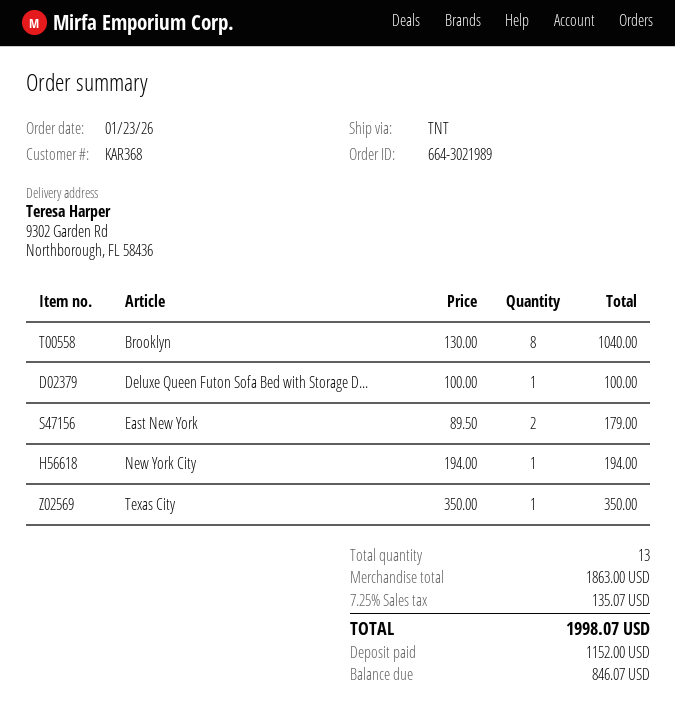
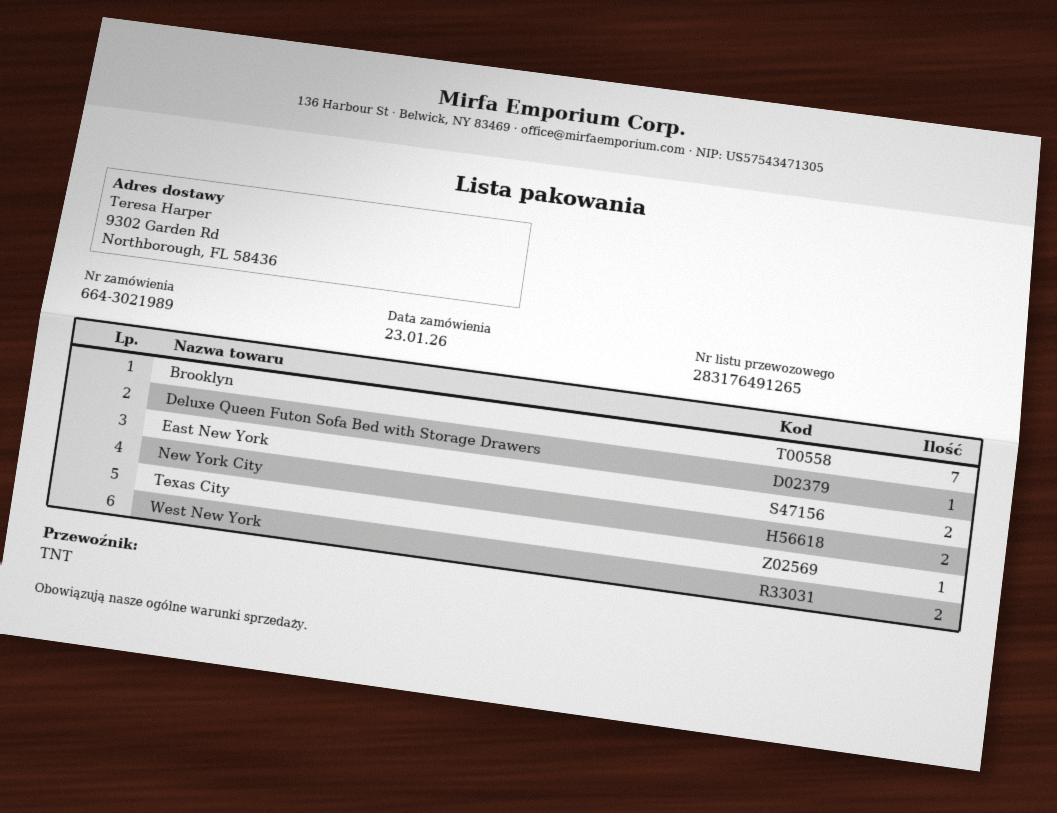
Brooklyn: 8 -> 7
New York City: 1 -> 2
West New York: none -> 2

